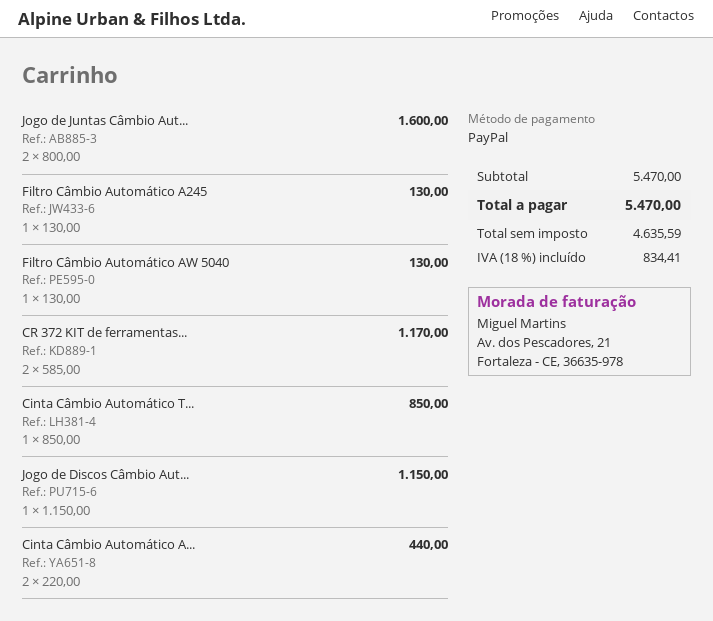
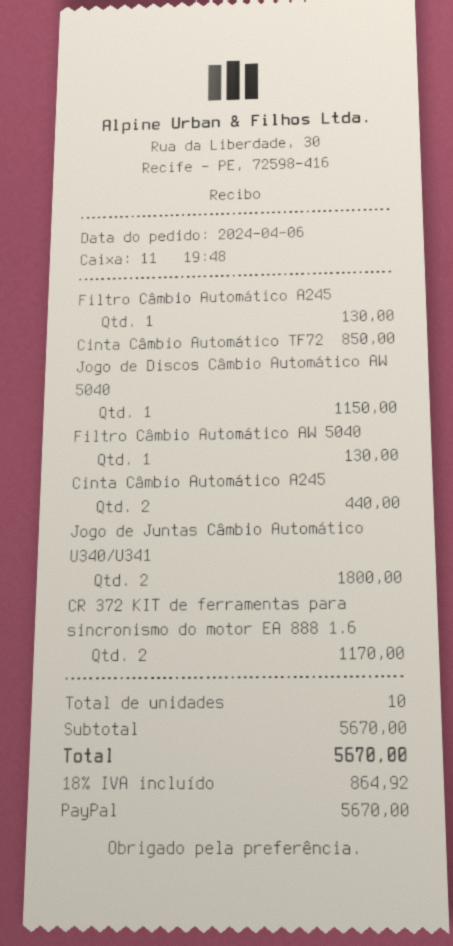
Jogo de Juntas Câmbio Aut...: 2 for 1600.00 -> 2 for 1800.00
subtotal: 5470.00 -> 5670.00
tax: 18% = 834.41 -> 18% = 864.92
total: 5470.00 -> 5670.00

